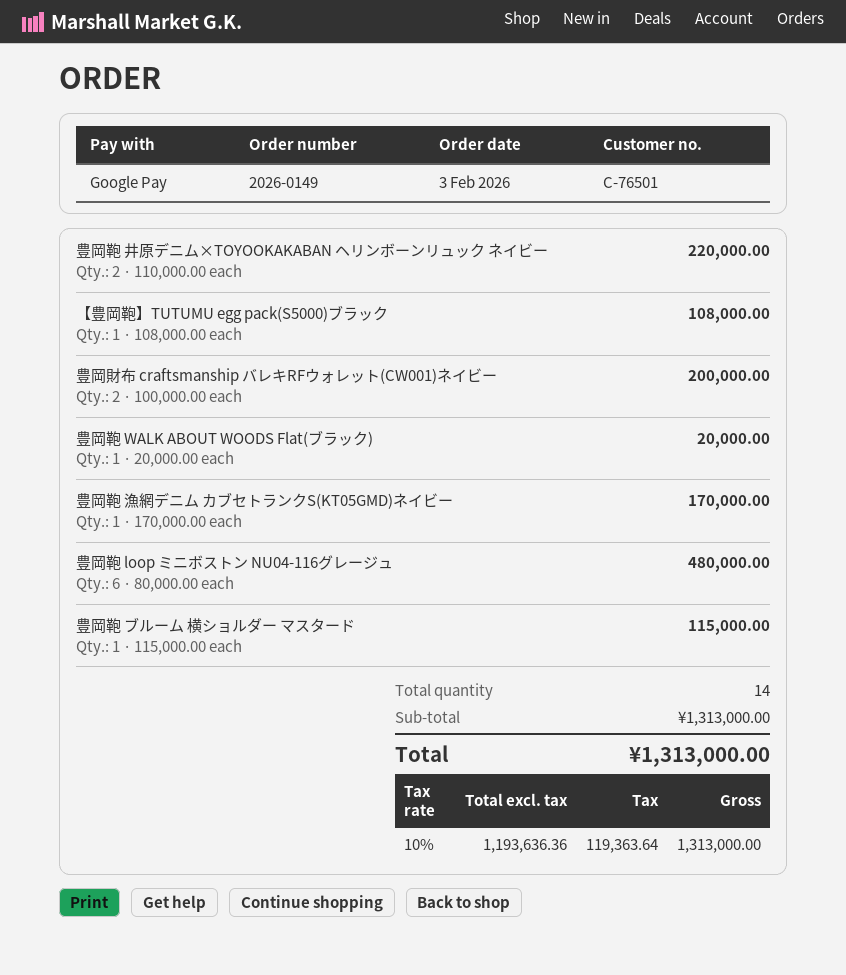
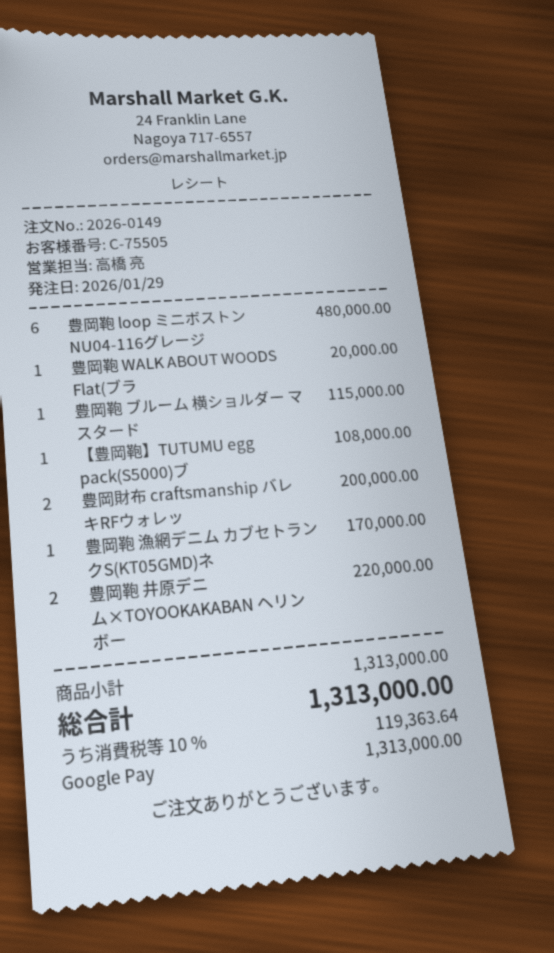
order date: 2026-02-03 -> 2026-01-29
customer number: C-76501 -> C-75505

